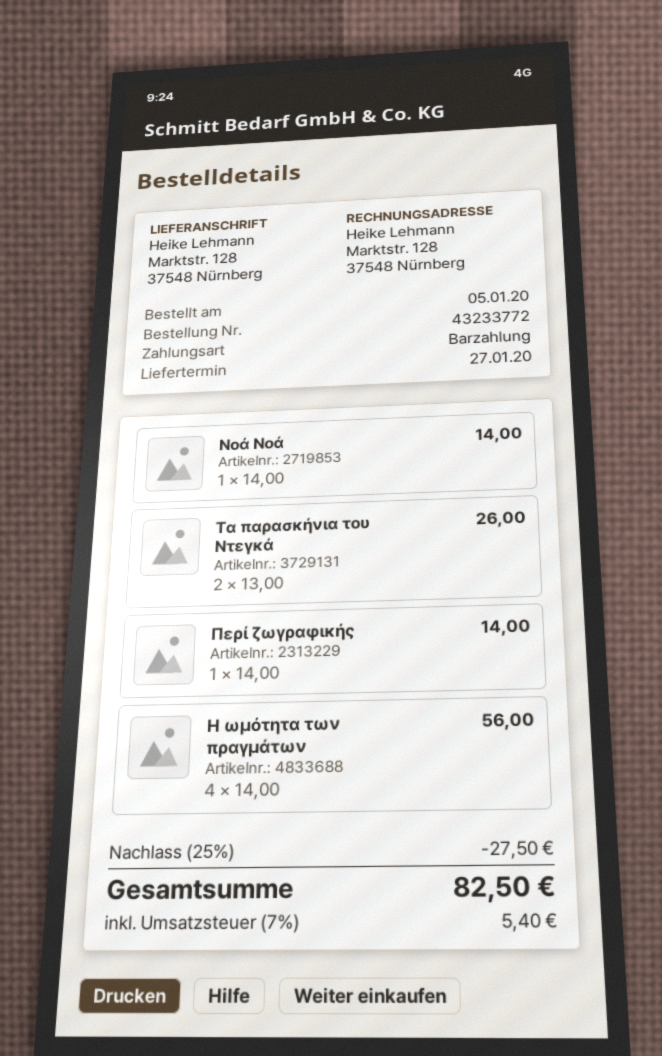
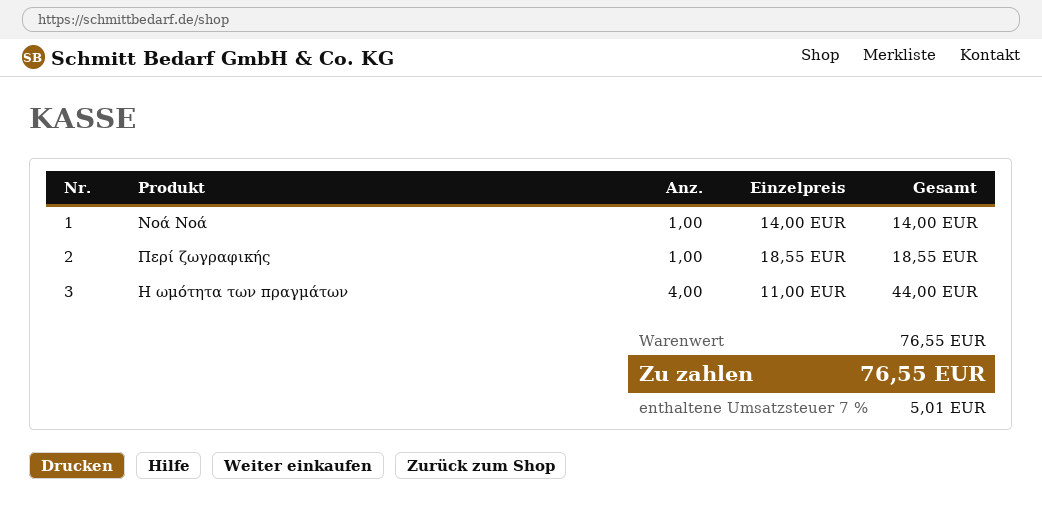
Τα παρασκήνια του Ντεγκά: 2 x 13.00 = 26.00 -> none
Περί ζωγραφικής: 1 x 14.00 = 14.00 -> 1 x 18.55 = 18.55
Η ωμότητα των πραγμάτων: 4 x 14.00 = 56.00 -> 4 x 11.00 = 44.00
discount: 25% = 27.50 -> none
tax: 7% = 5.40 -> 7% = 5.01
total: 82.50 -> 76.55

